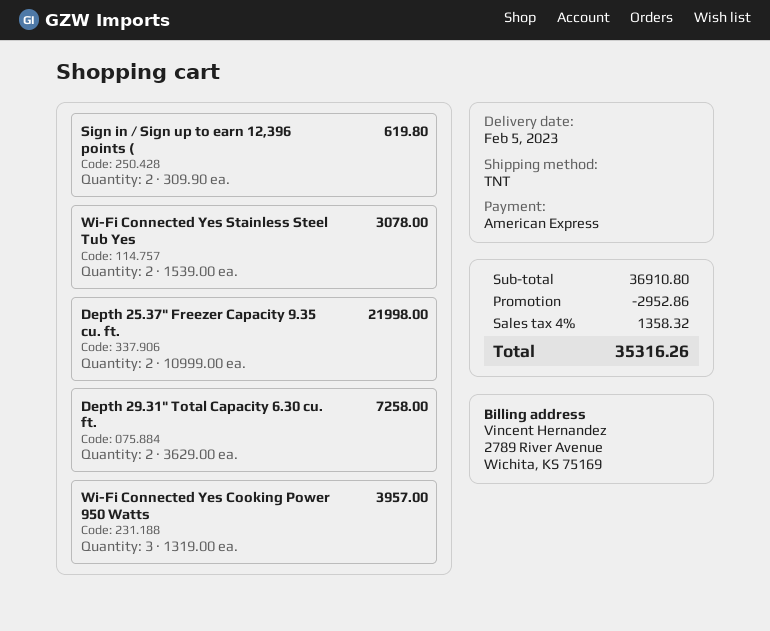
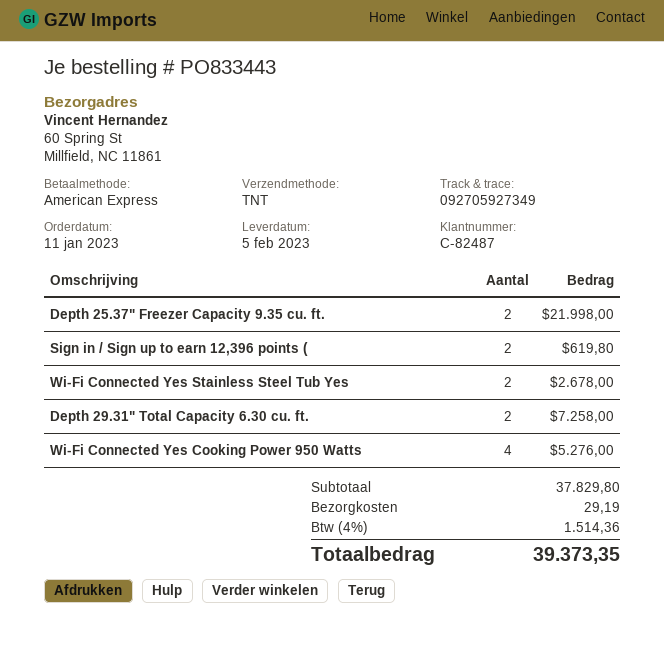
Wi-Fi Connected Yes Stainless Steel Tub Yes: 2 for 3078.00 -> 2 for 2678.00
Wi-Fi Connected Yes Cooking Power 950 Watts: 3 for 3957.00 -> 4 for 5276.00
subtotal: 36910.80 -> 37829.80
discount: 2952.86 -> none
shipping: none -> 29.19
tax: 4% = 1358.32 -> 4% = 1514.36
total: 35316.26 -> 39373.35

